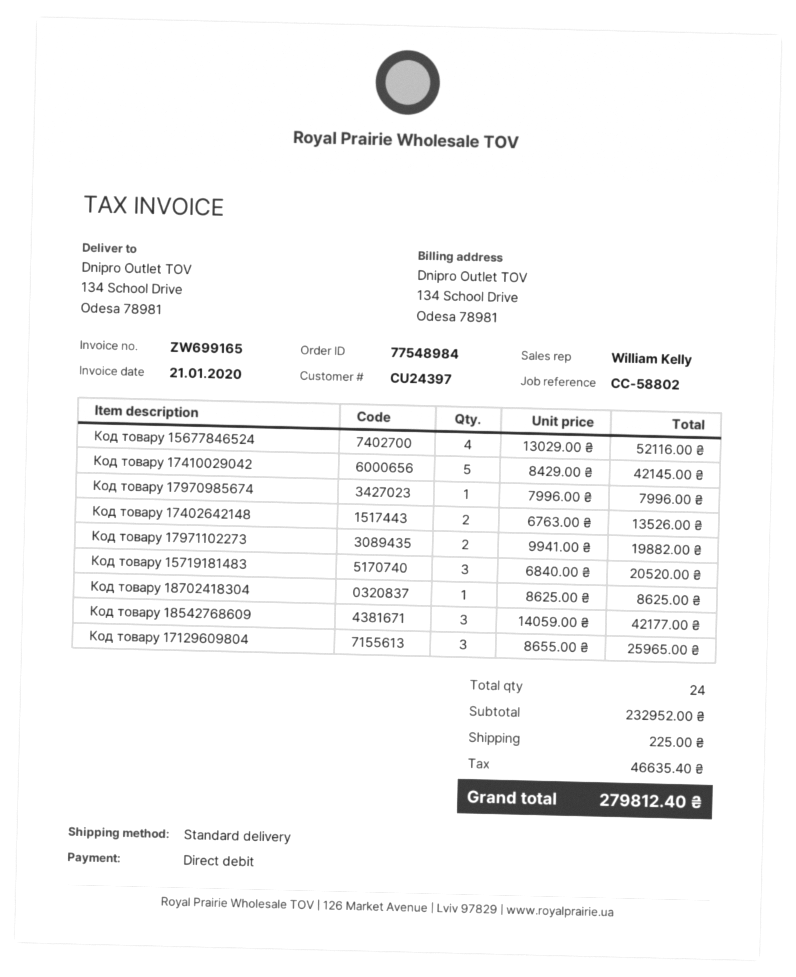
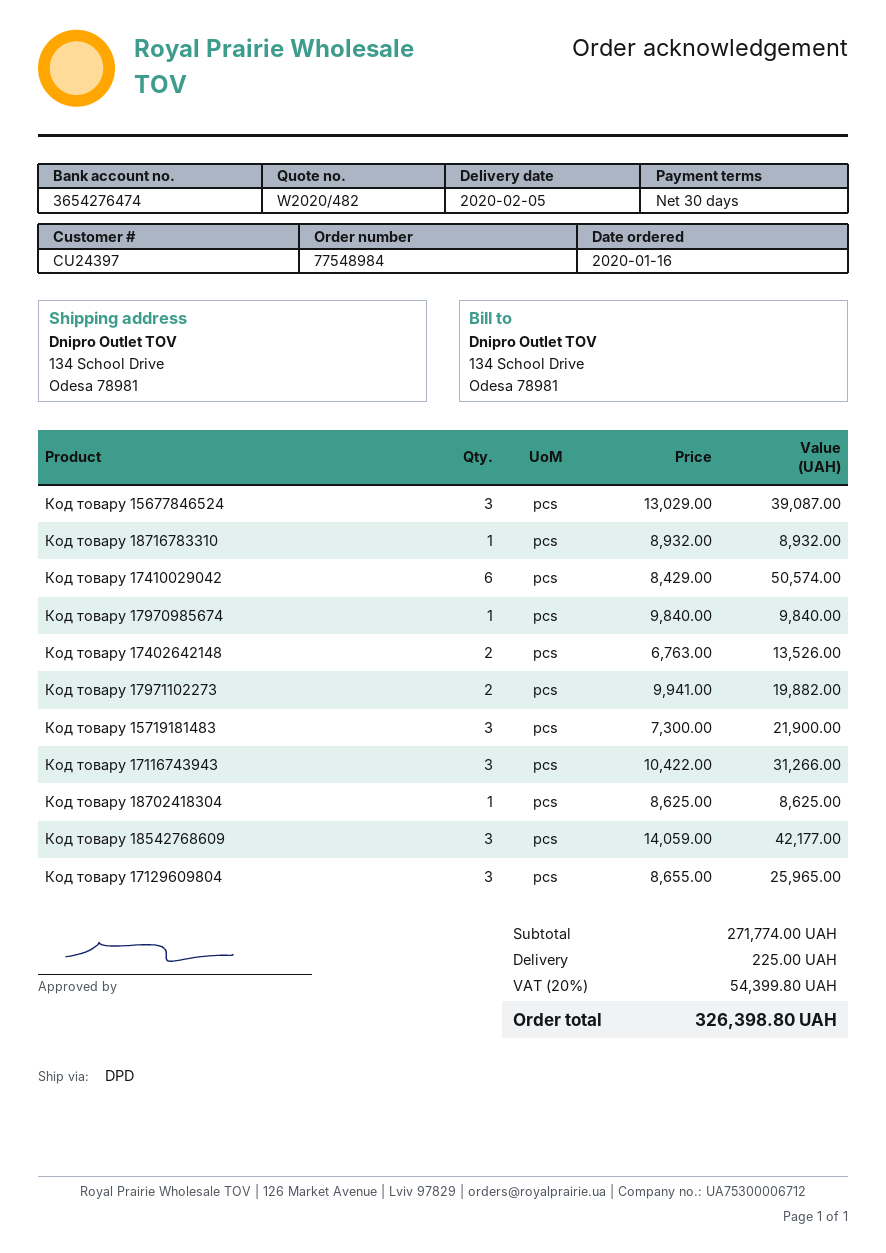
shipping method: standard -> DPD
Код товару 15677846524: 4 x 13029.00 = 52116.00 -> 3 x 13029.00 = 39087.00
Код товару 17410029042: 5 x 8429.00 = 42145.00 -> 6 x 8429.00 = 50574.00
Код товару 17970985674: 1 x 7996.00 = 7996.00 -> 1 x 9840.00 = 9840.00
Код товару 15719181483: 3 x 6840.00 = 20520.00 -> 3 x 7300.00 = 21900.00
Код товару 18716783310: none -> 1 x 8932.00 = 8932.00
Код товару 17116743943: none -> 3 x 10422.00 = 31266.00
subtotal: 232952.00 -> 271774.00
tax: 46635.40 -> 54399.80
total: 279812.40 -> 326398.80

